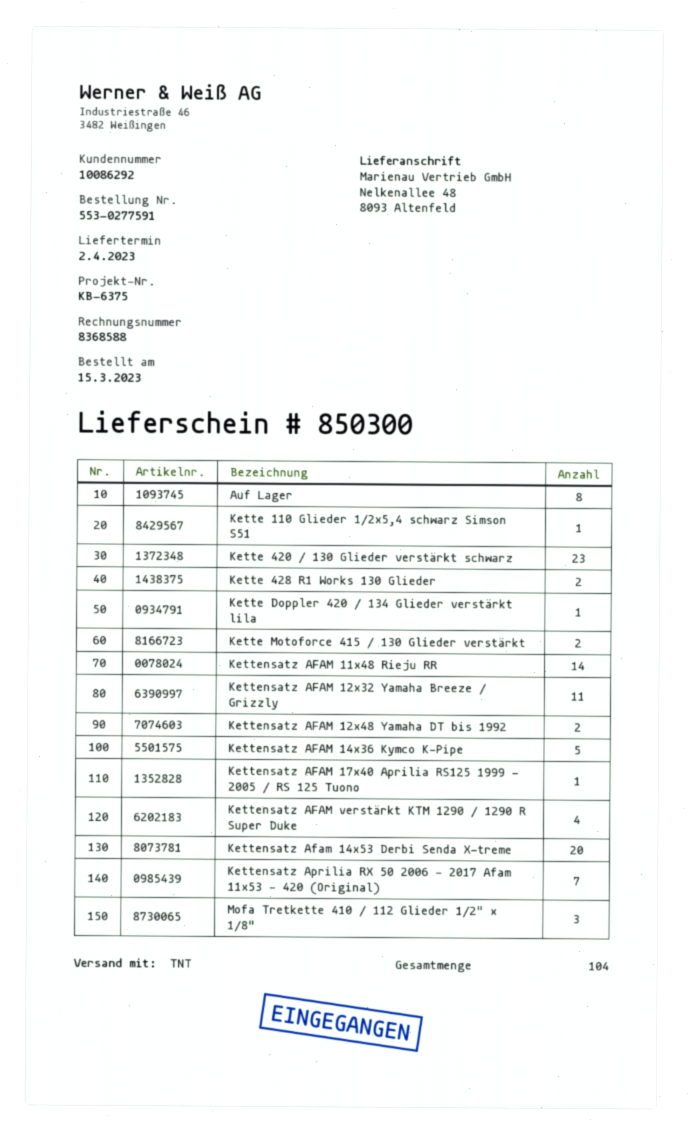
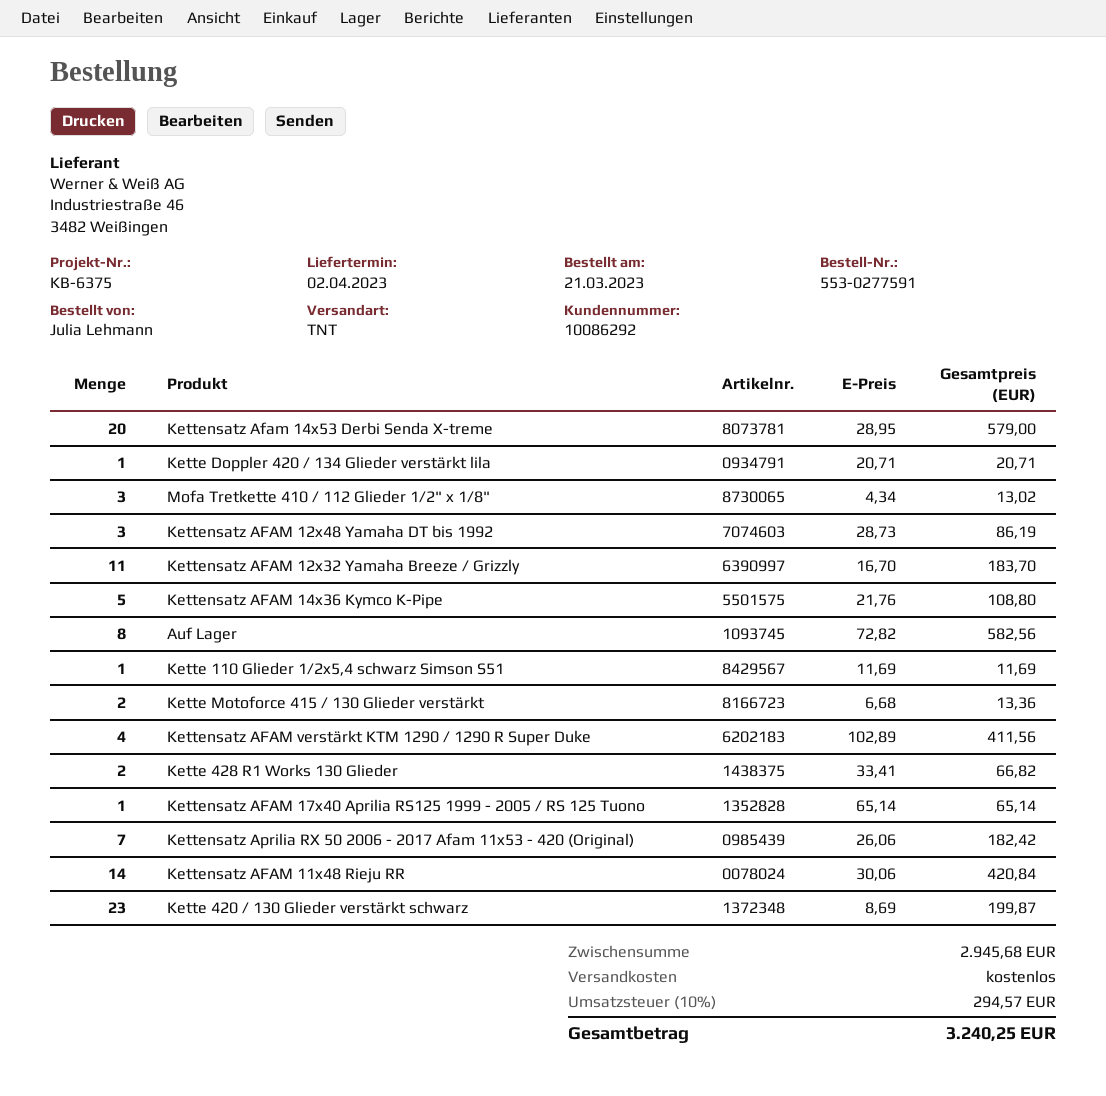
order date: 2023-03-15 -> 2023-03-21
Kettensatz AFAM 12x48 Yamaha DT bis 1992: 2 -> 3

